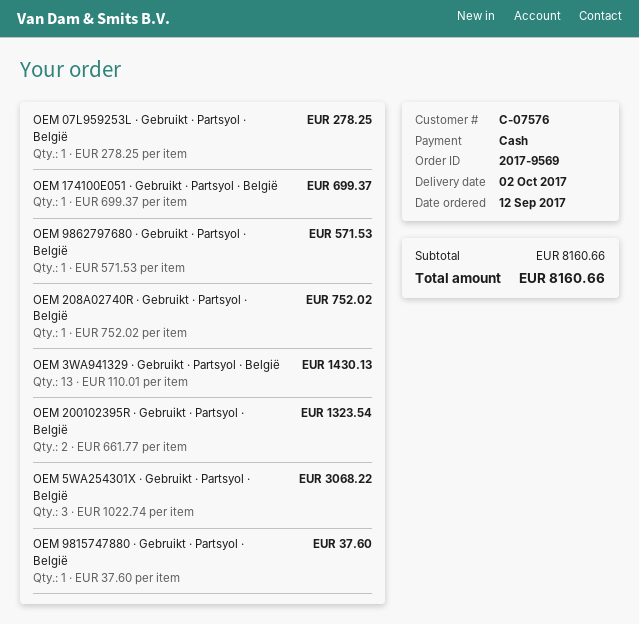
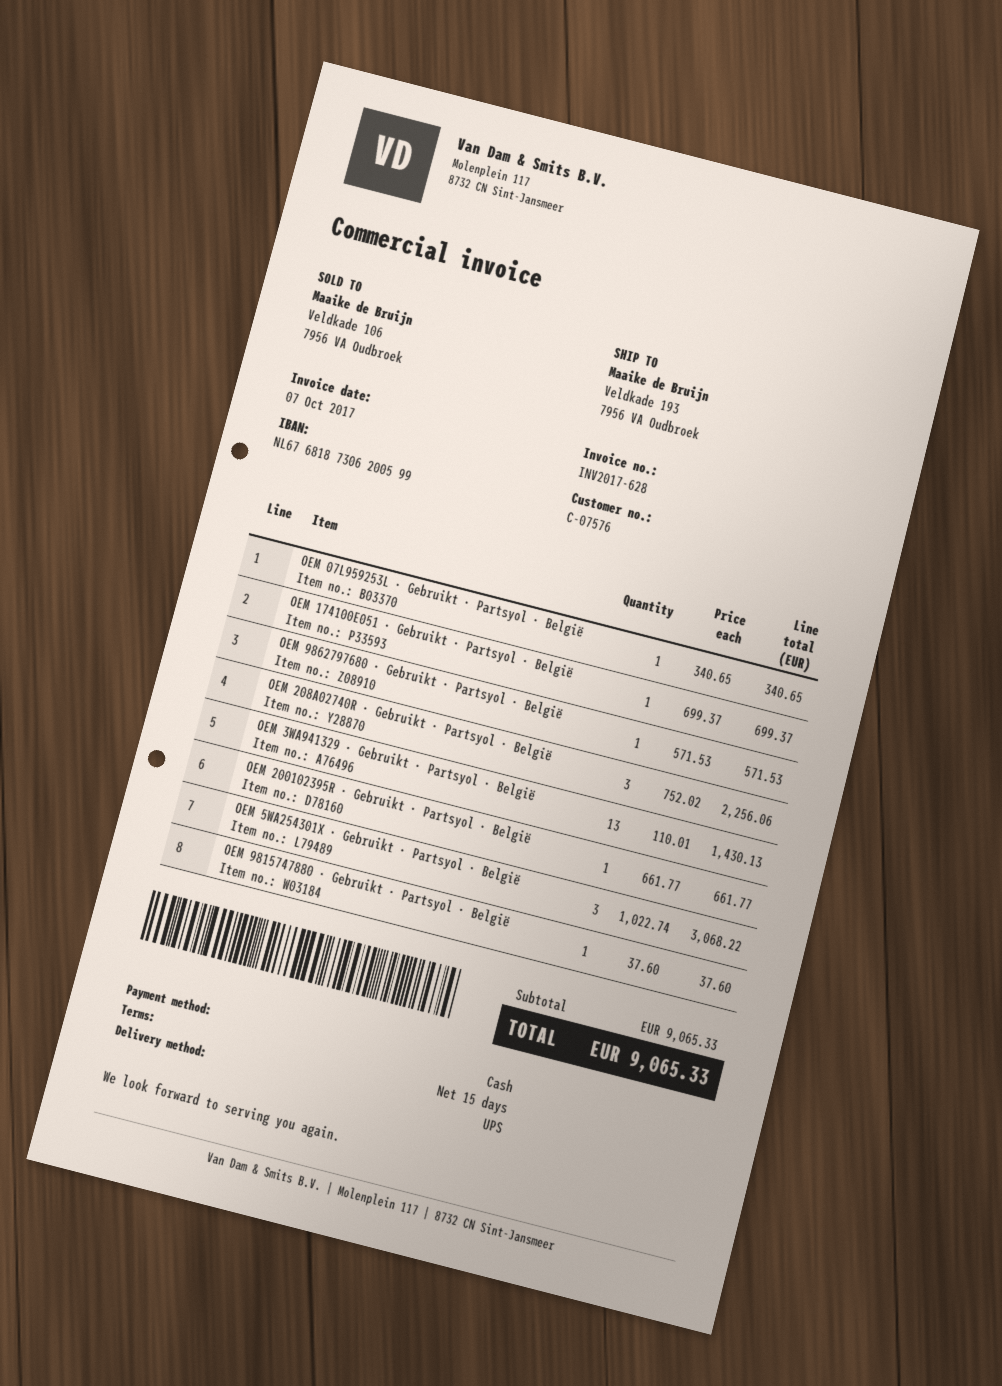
OEM 07L959253L · Gebruikt · Partsyol · België: 1 x 278.25 = 278.25 -> 1 x 340.65 = 340.65
OEM 208A02740R · Gebruikt · Partsyol · België: 1 x 752.02 = 752.02 -> 3 x 752.02 = 2256.06
OEM 200102395R · Gebruikt · Partsyol · België: 2 x 661.77 = 1323.54 -> 1 x 661.77 = 661.77
subtotal: 8160.66 -> 9065.33
total: 8160.66 -> 9065.33

